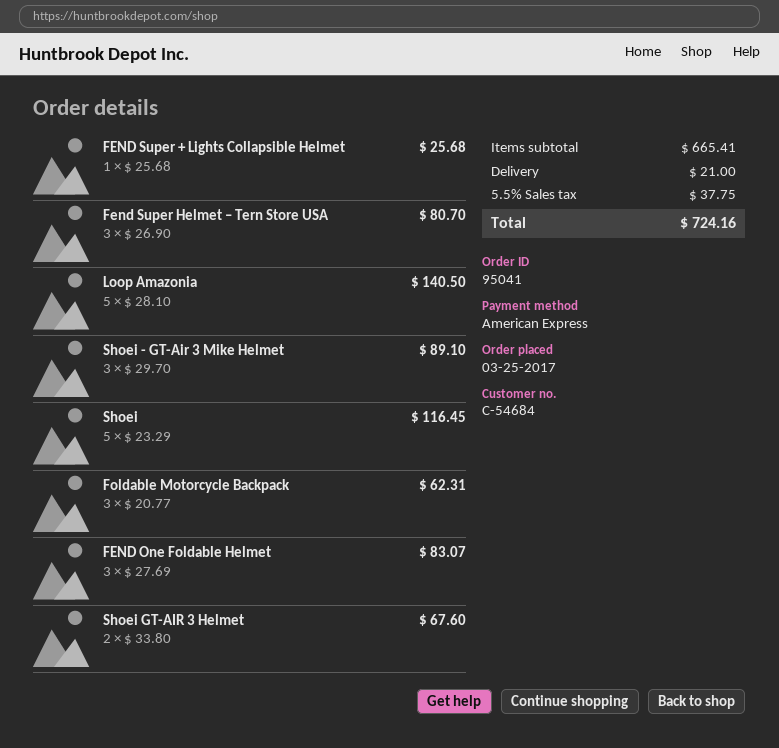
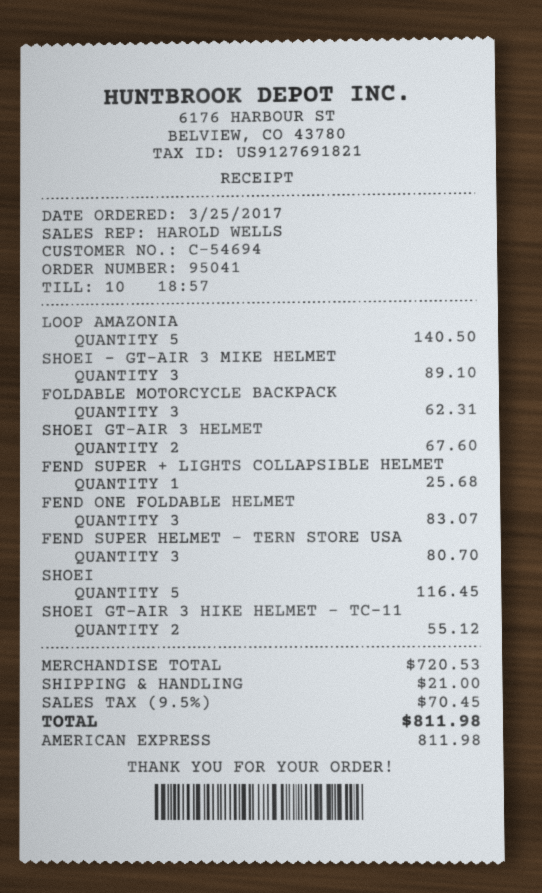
customer number: C-54684 -> C-54694
SHOEI GT-AIR 3 HIKE HELMET - TC-11: none -> 2 for 55.12
subtotal: 665.41 -> 720.53
tax: 5.5% = 37.75 -> 9.5% = 70.45
total: 724.16 -> 811.98

